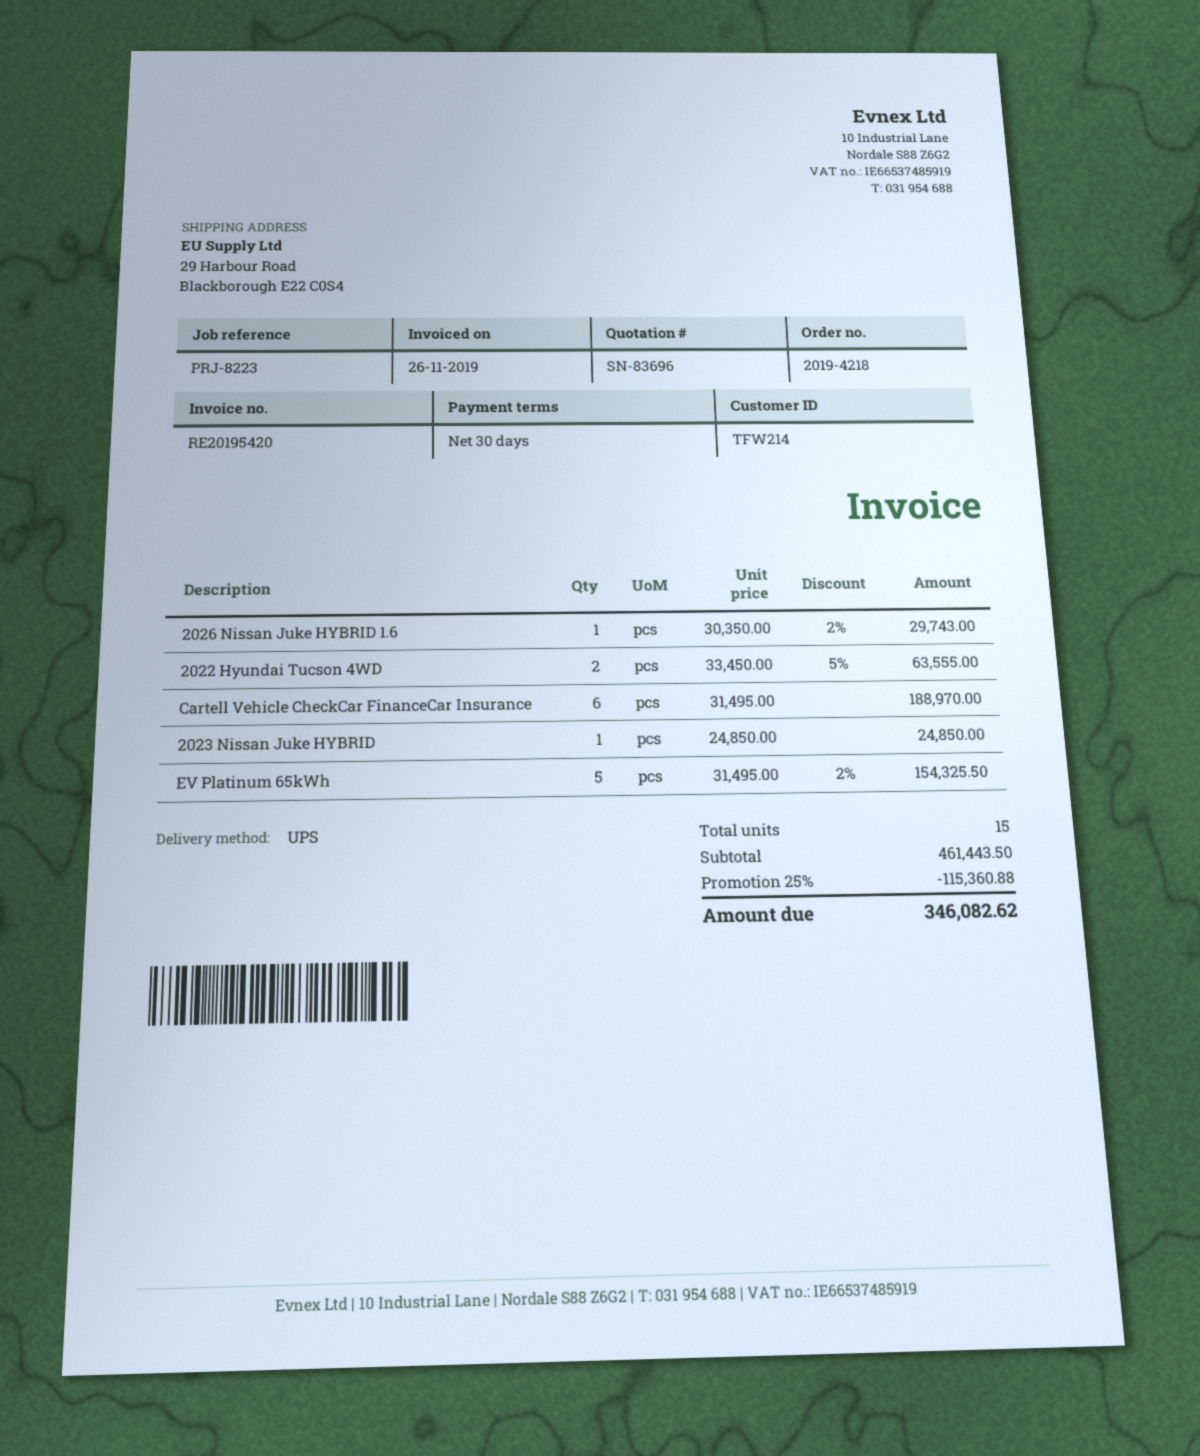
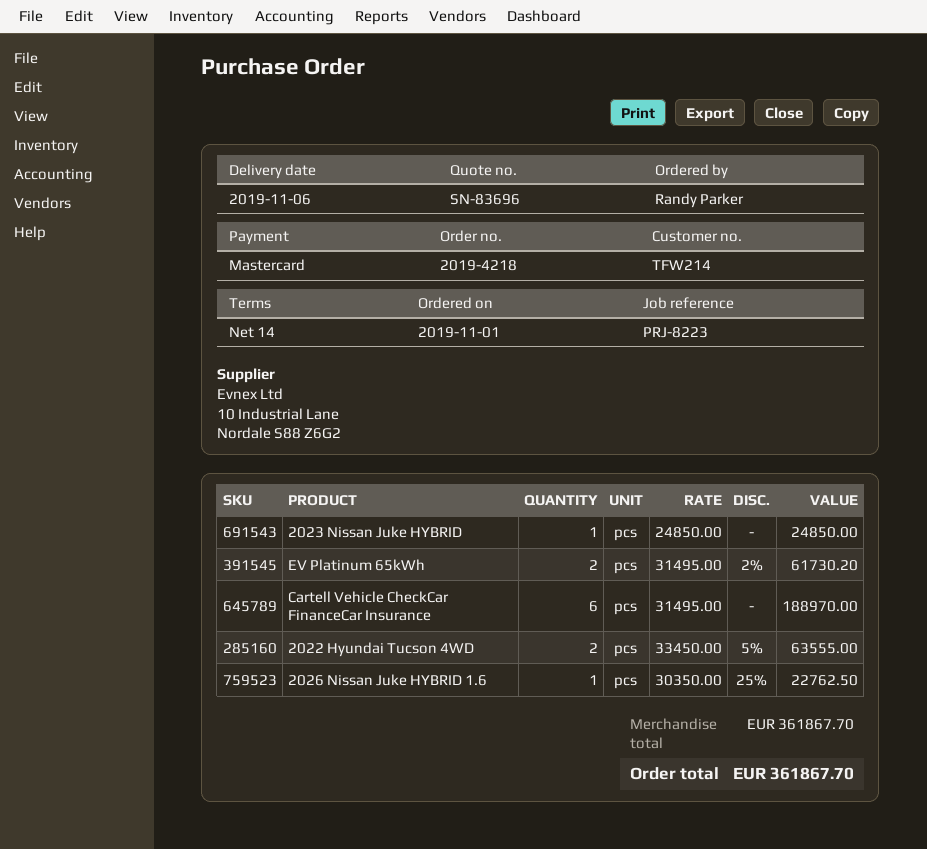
payment terms: 30 days -> 14 days
2026 Nissan Juke HYBRID 1.6: 1 x 30350.00 - 2% = 29743.00 -> 1 x 30350.00 - 25% = 22762.50
EV Platinum 65kWh: 5 x 31495.00 - 2% = 154325.50 -> 2 x 31495.00 - 2% = 61730.20
subtotal: 461443.50 -> 361867.70
discount: 25% = 115360.88 -> none
total: 346082.62 -> 361867.70

